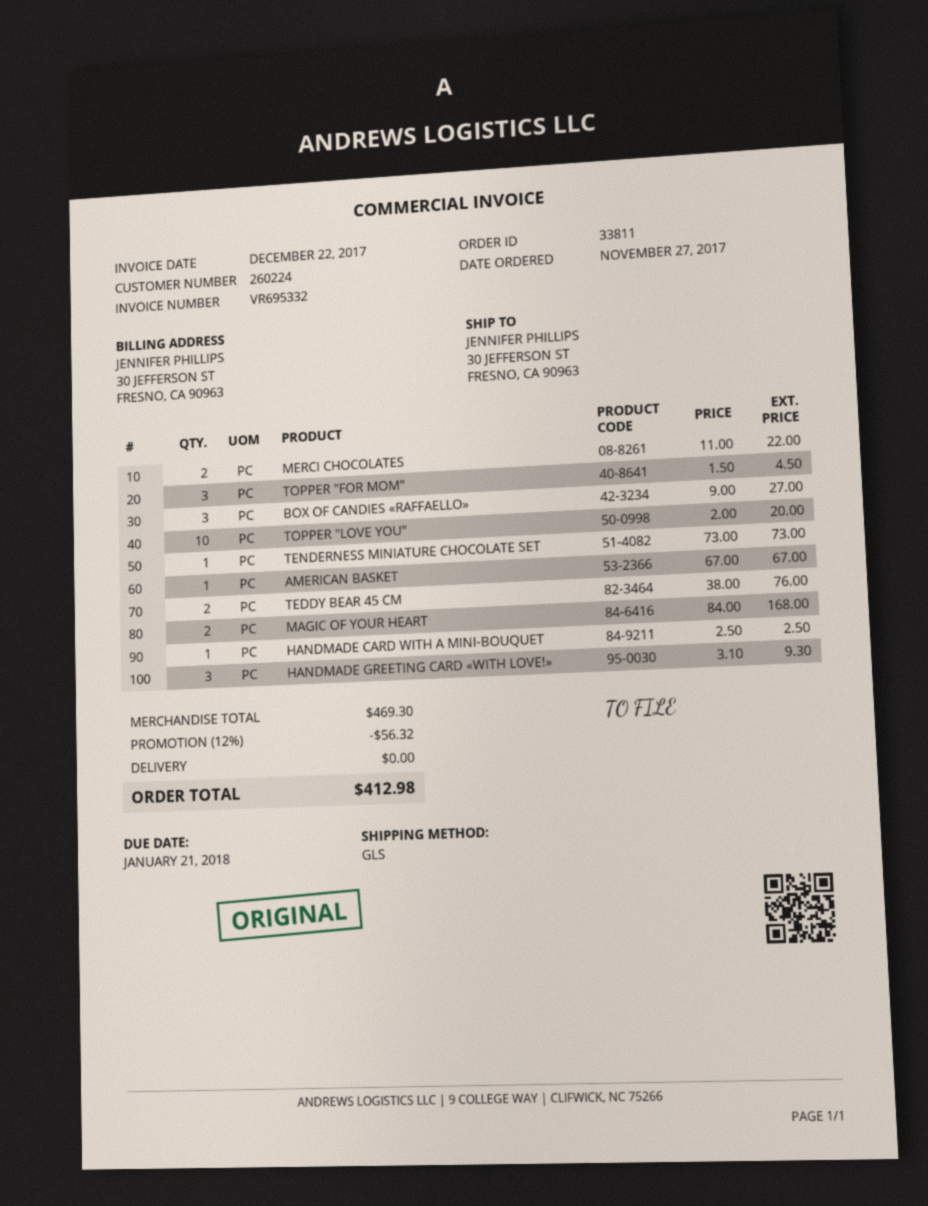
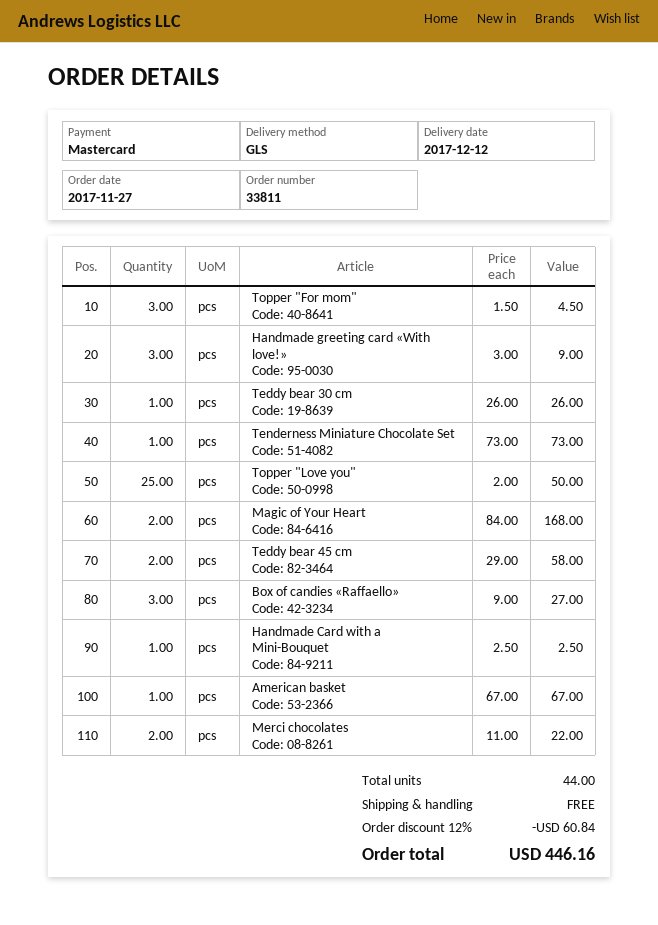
TOPPER "LOVE YOU": 10 x 2.00 = 20.00 -> 25 x 2.00 = 50.00
TEDDY BEAR 45 CM: 2 x 38.00 = 76.00 -> 2 x 29.00 = 58.00
HANDMADE GREETING CARD «WITH LOVE!»: 3 x 3.10 = 9.30 -> 3 x 3.00 = 9.00
Teddy bear 30 cm: none -> 1 x 26.00 = 26.00
discount: 12% = 56.32 -> 12% = 60.84
total: 412.98 -> 446.16

